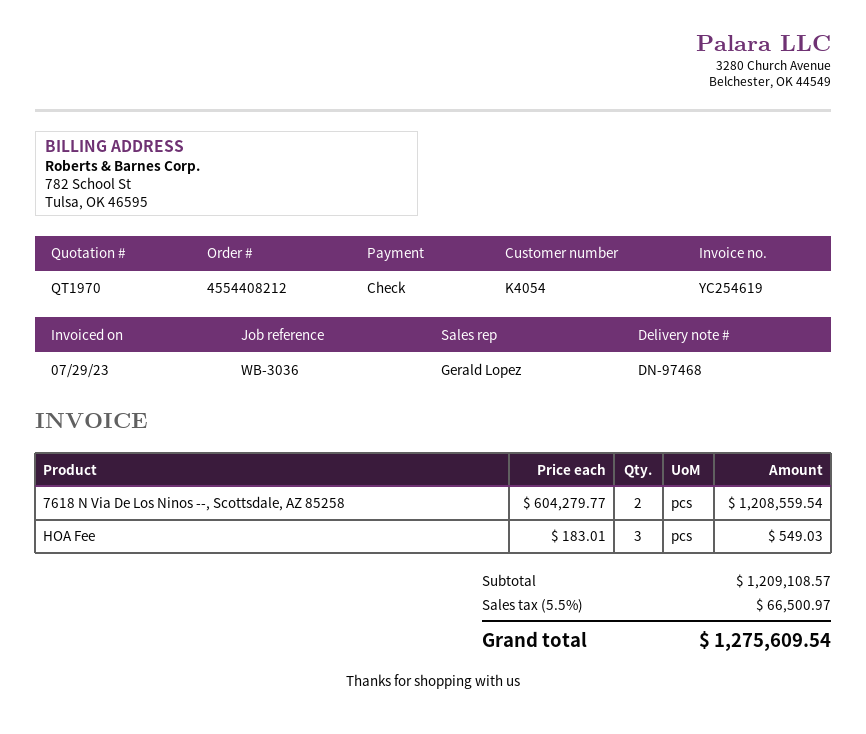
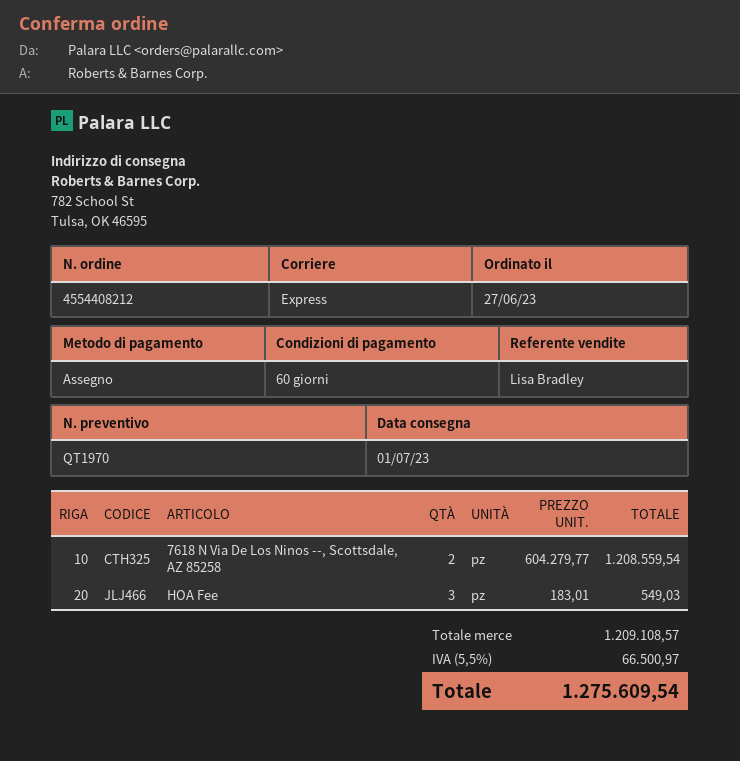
sales rep: Gerald Lopez -> Lisa Bradley

